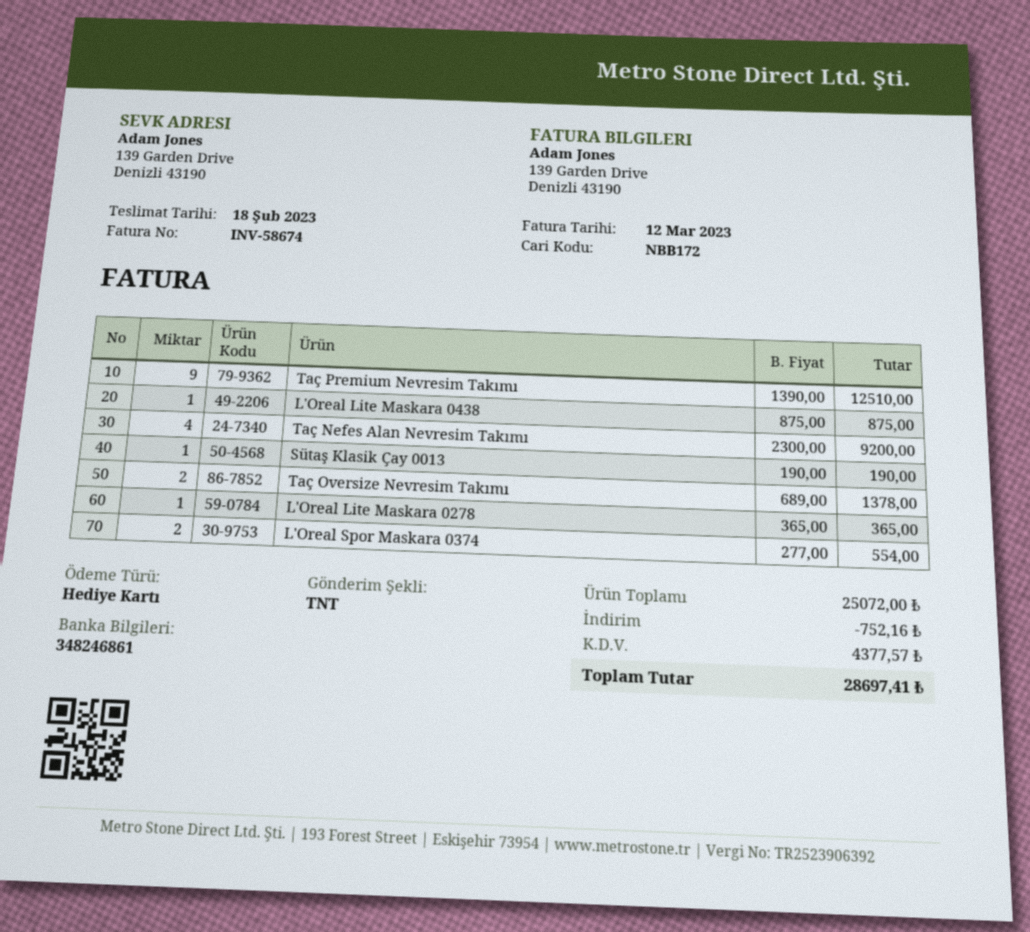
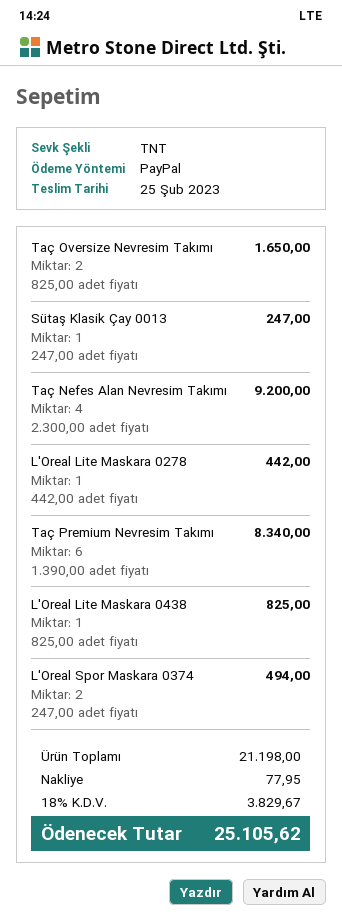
delivery date: 2023-02-18 -> 2023-02-25
payment method: gift card -> PayPal
Taç Premium Nevresim Takımı: 9 x 1390.00 = 12510.00 -> 6 x 1390.00 = 8340.00
L'Oreal Lite Maskara 0438: 1 x 875.00 = 875.00 -> 1 x 825.00 = 825.00
Sütaş Klasik Çay 0013: 1 x 190.00 = 190.00 -> 1 x 247.00 = 247.00
Taç Oversize Nevresim Takımı: 2 x 689.00 = 1378.00 -> 2 x 825.00 = 1650.00
L'Oreal Lite Maskara 0278: 1 x 365.00 = 365.00 -> 1 x 442.00 = 442.00
L'Oreal Spor Maskara 0374: 2 x 277.00 = 554.00 -> 2 x 247.00 = 494.00
subtotal: 25072.00 -> 21198.00
discount: 752.16 -> none
shipping: none -> 77.95
tax: 4377.57 -> 3829.67
total: 28697.41 -> 25105.62

